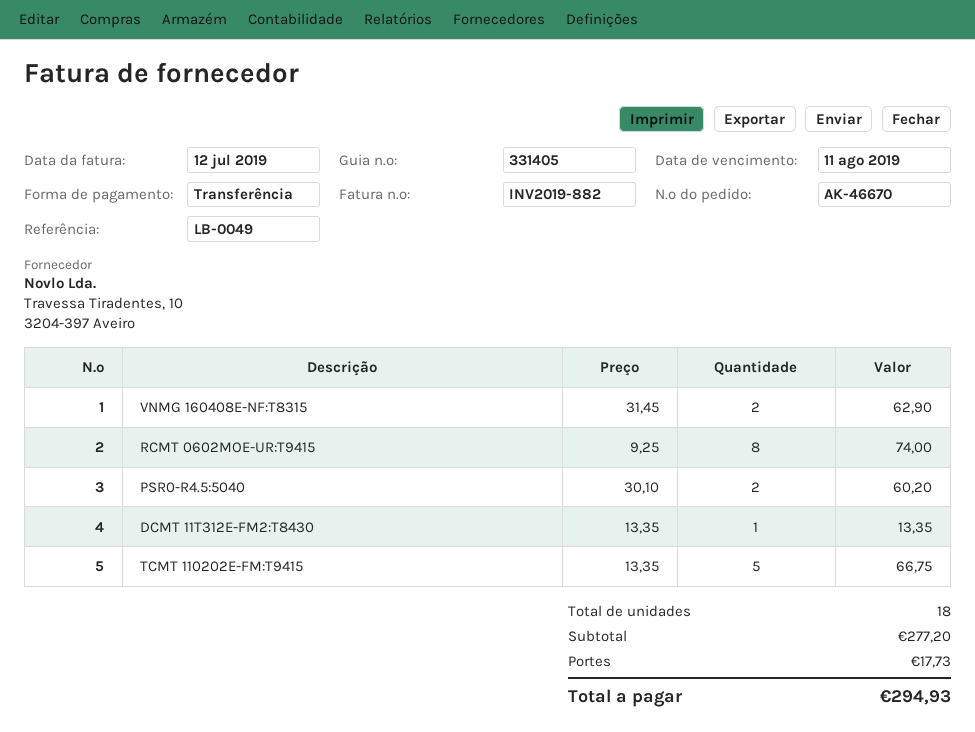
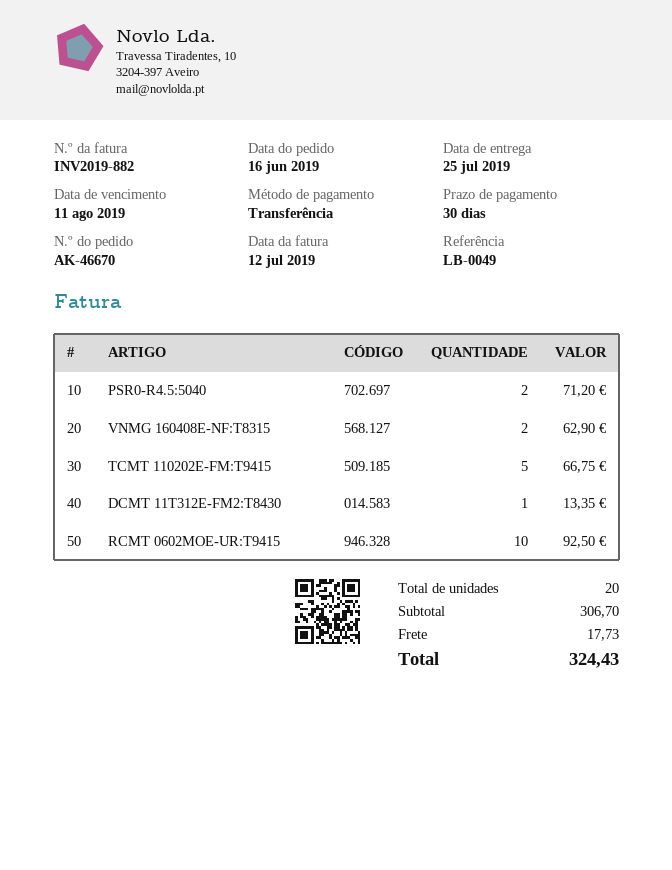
RCMT 0602MOE-UR:T9415: 8 for 74.00 -> 10 for 92.50
PSR0-R4.5:5040: 2 for 60.20 -> 2 for 71.20
total quantity: 18 -> 20
subtotal: 277.20 -> 306.70
total: 294.93 -> 324.43

